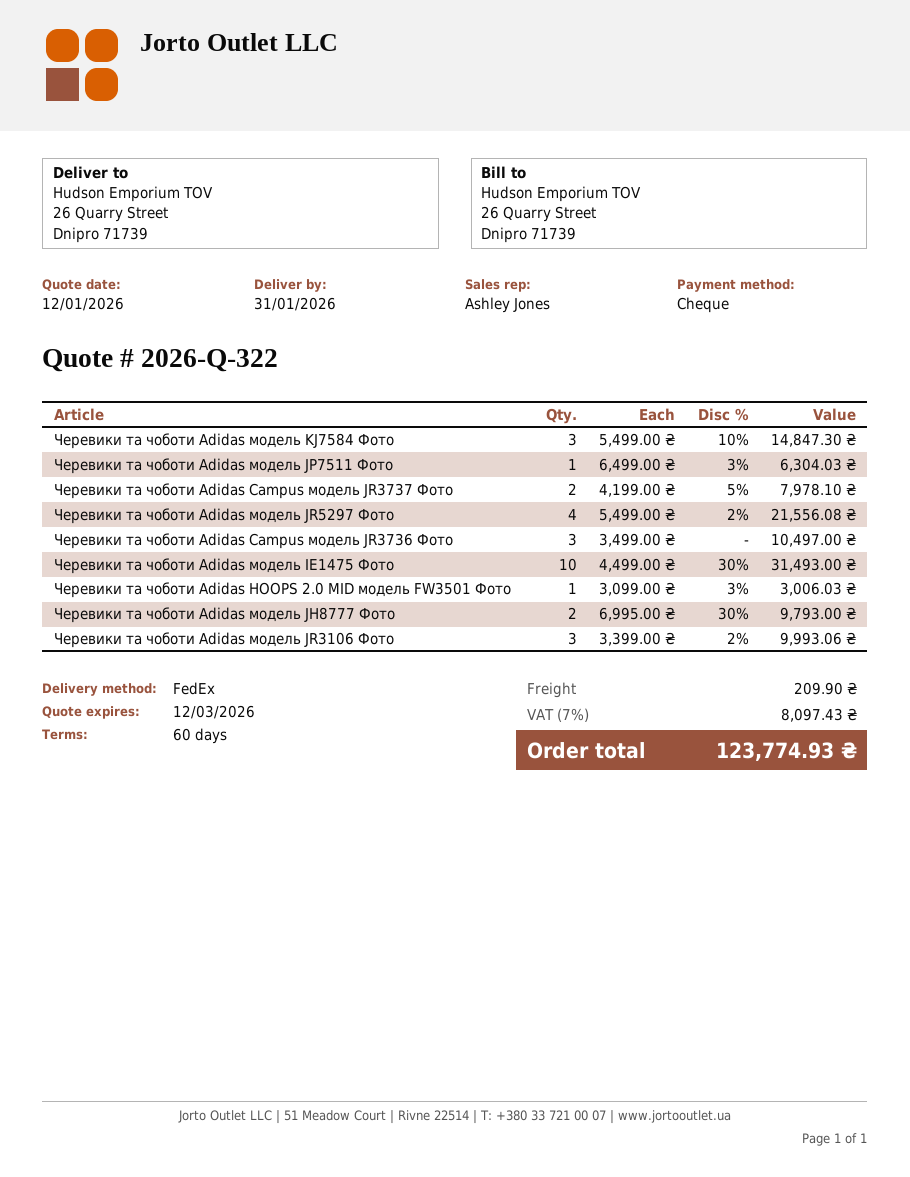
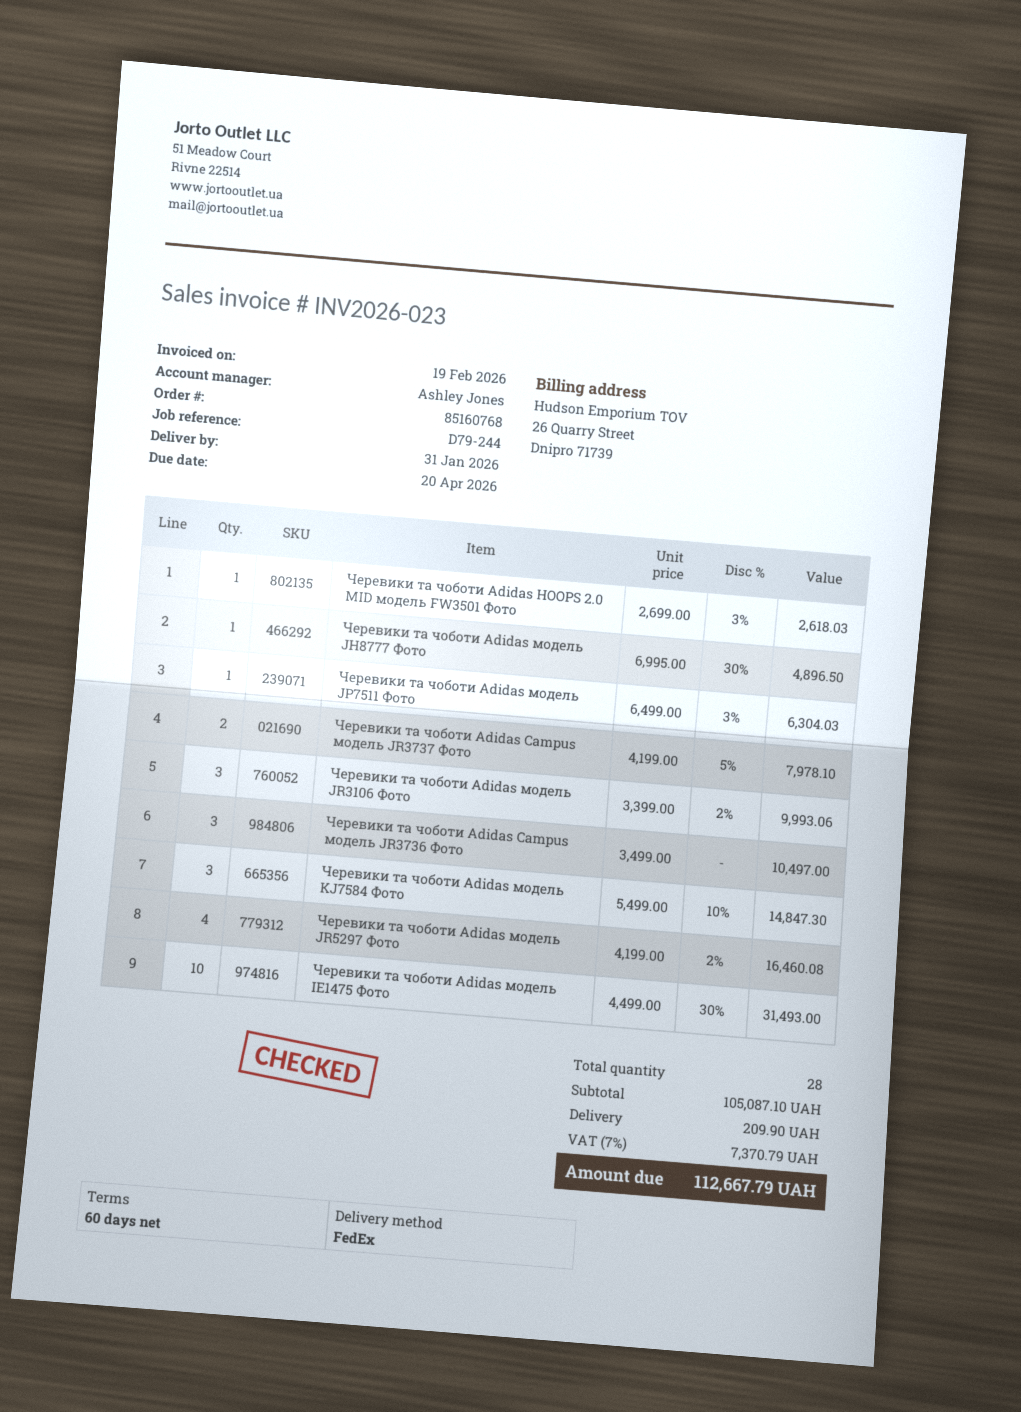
Черевики та чоботи Adidas модель JR5297 Фото: 4 x 5499.00 - 2% = 21556.08 -> 4 x 4199.00 - 2% = 16460.08
Черевики та чоботи Adidas HOOPS 2.0 MID модель FW3501 Фото: 1 x 3099.00 - 3% = 3006.03 -> 1 x 2699.00 - 3% = 2618.03
Черевики та чоботи Adidas модель JH8777 Фото: 2 x 6995.00 - 30% = 9793.00 -> 1 x 6995.00 - 30% = 4896.50
tax: 7% = 8097.43 -> 7% = 7370.79
total: 123774.93 -> 112667.79

